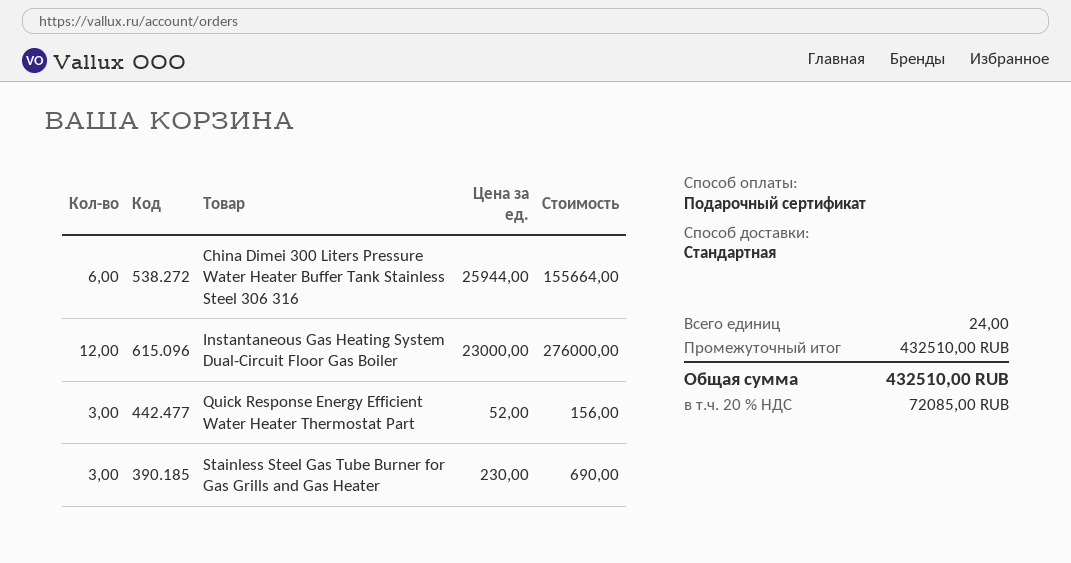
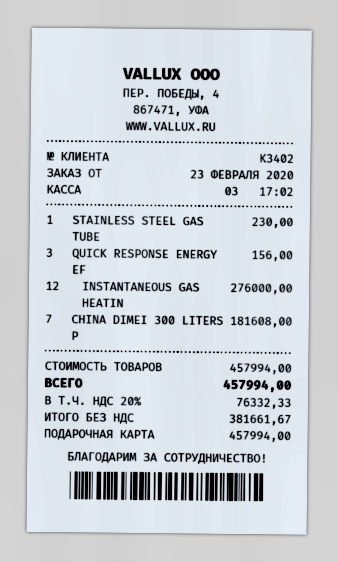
China Dimei 300 Liters Pressure Water Heater Buffer Tank Stainless Steel 306 316: 6 for 155664.00 -> 7 for 181608.00
Stainless Steel Gas Tube Burner for Gas Grills and Gas Heater: 3 for 690.00 -> 1 for 230.00
subtotal: 432510.00 -> 457994.00
tax: 20% = 72085.00 -> 20% = 76332.33
total: 432510.00 -> 457994.00

